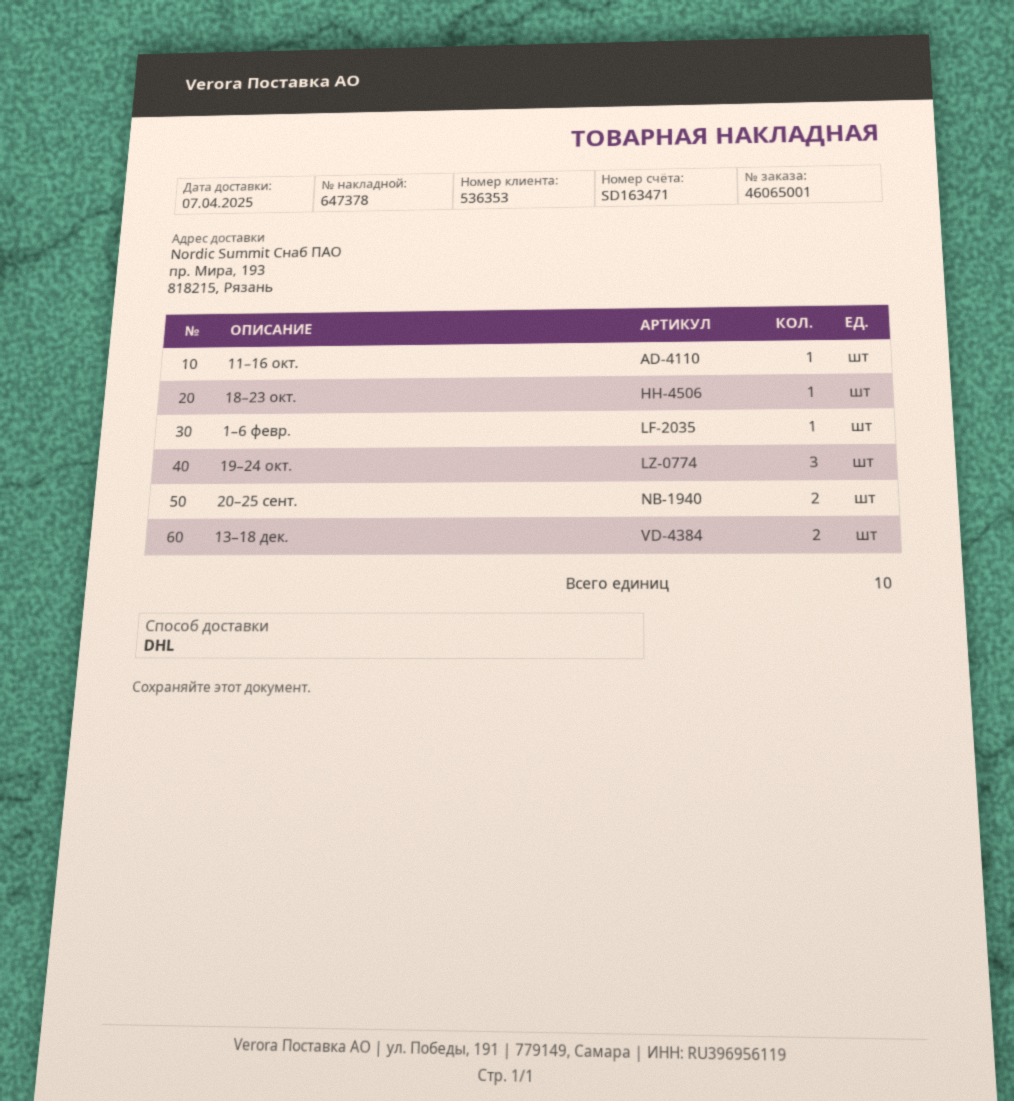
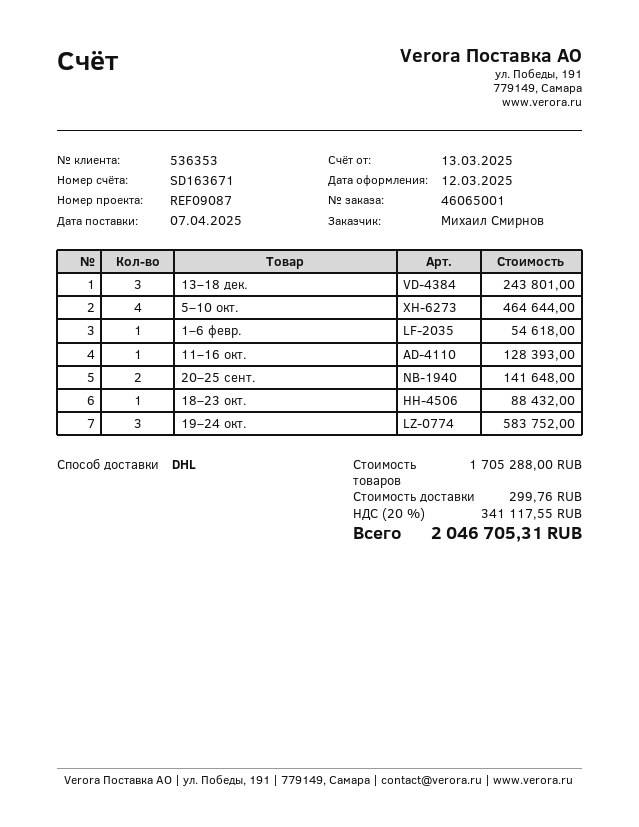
invoice number: SD163471 -> SD163671
13–18 дек.: 2 -> 3
5–10 окт.: none -> 4

